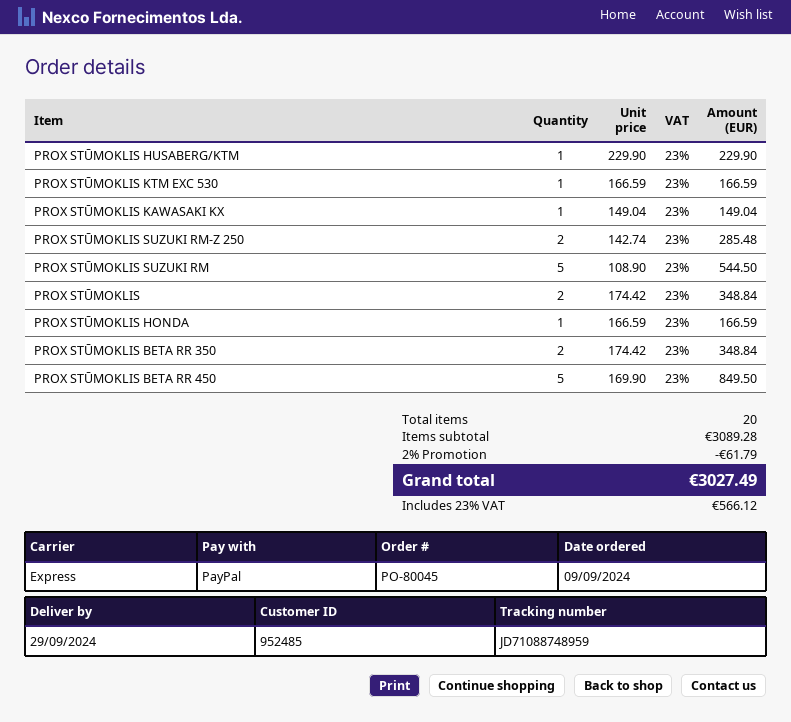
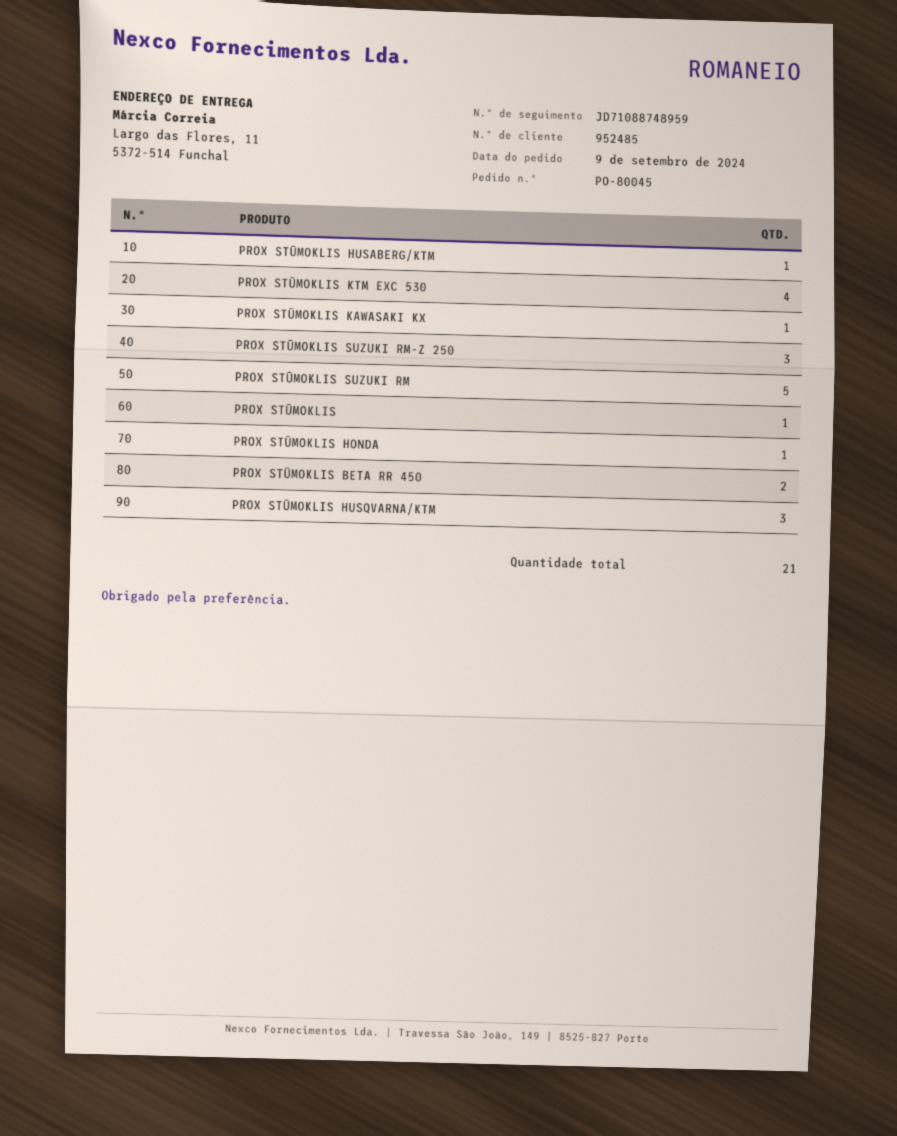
PROX STŪMOKLIS KTM EXC 530: 1 -> 4
PROX STŪMOKLIS SUZUKI RM-Z 250: 2 -> 3
PROX STŪMOKLIS: 2 -> 1
PROX STŪMOKLIS BETA RR 350: 2 -> none
PROX STŪMOKLIS BETA RR 450: 5 -> 2
PROX STŪMOKLIS HUSQVARNA/KTM: none -> 3
total quantity: 20 -> 21

